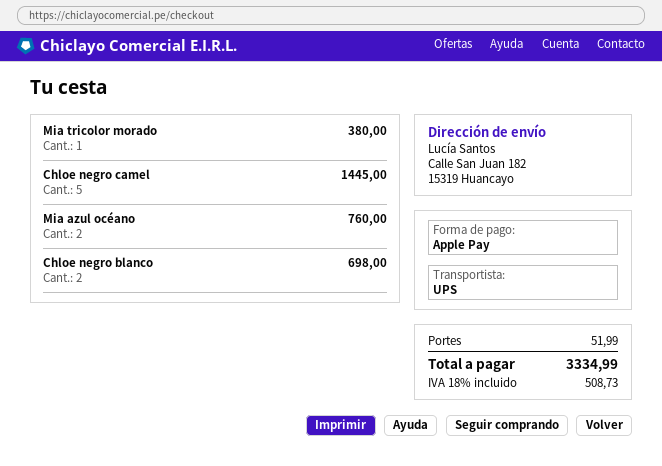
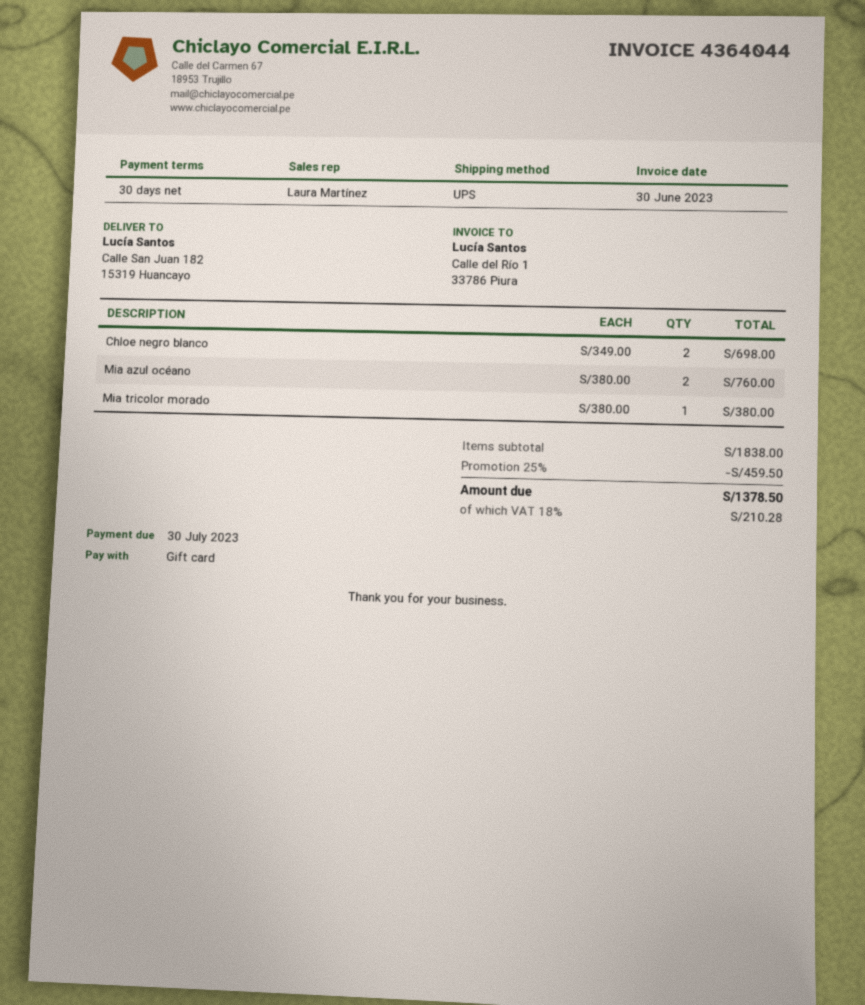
payment method: Apple Pay -> gift card
Chloe negro camel: 5 for 1445.00 -> none
discount: none -> 25% = 459.50
shipping: 51.99 -> none
tax: 18% = 508.73 -> 18% = 210.28
total: 3334.99 -> 1378.50

